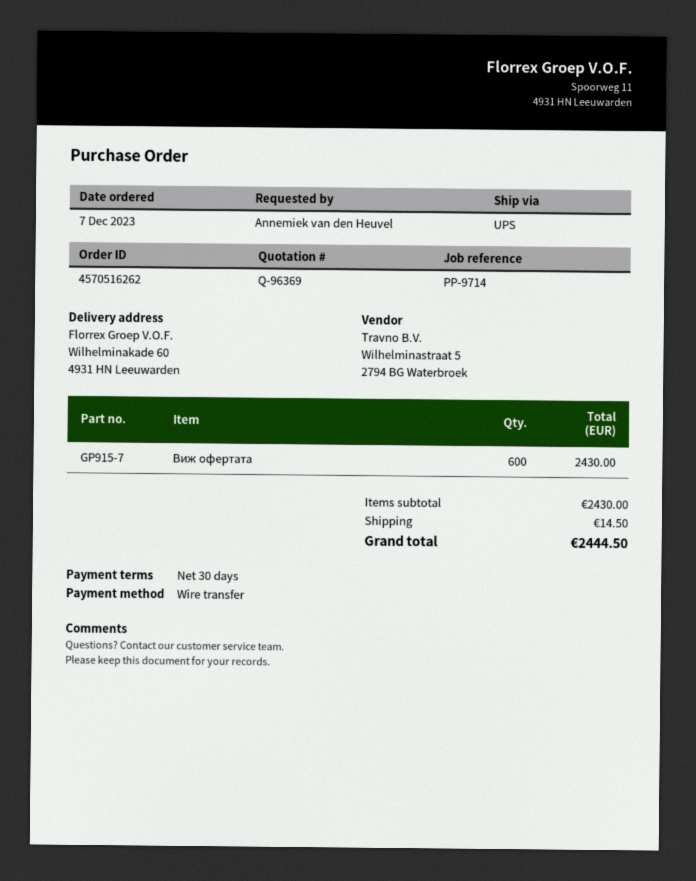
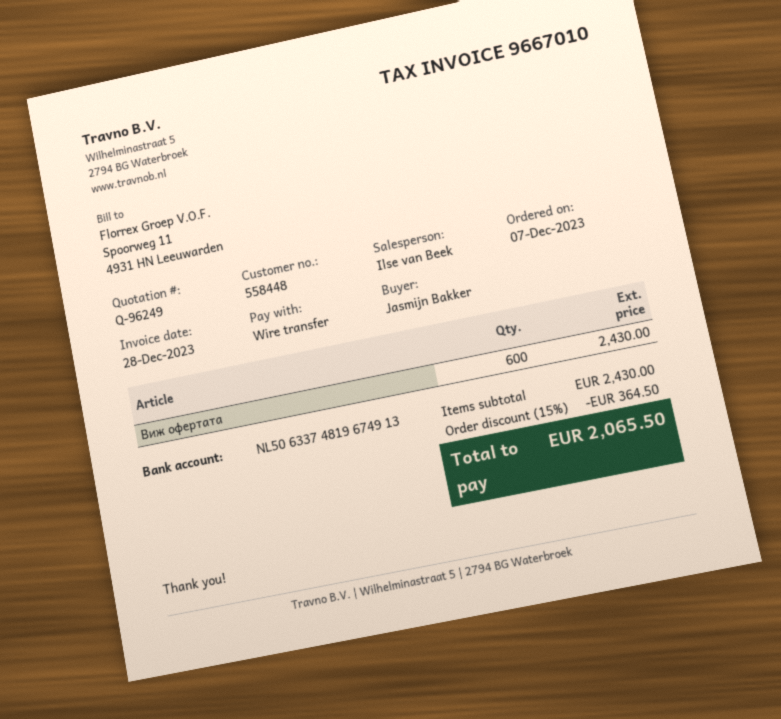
quote number: Q-96369 -> Q-96249
ordered by: Annemiek van den Heuvel -> Jasmijn Bakker
discount: none -> 15% = 364.50
shipping: 14.50 -> none
total: 2444.50 -> 2065.50

